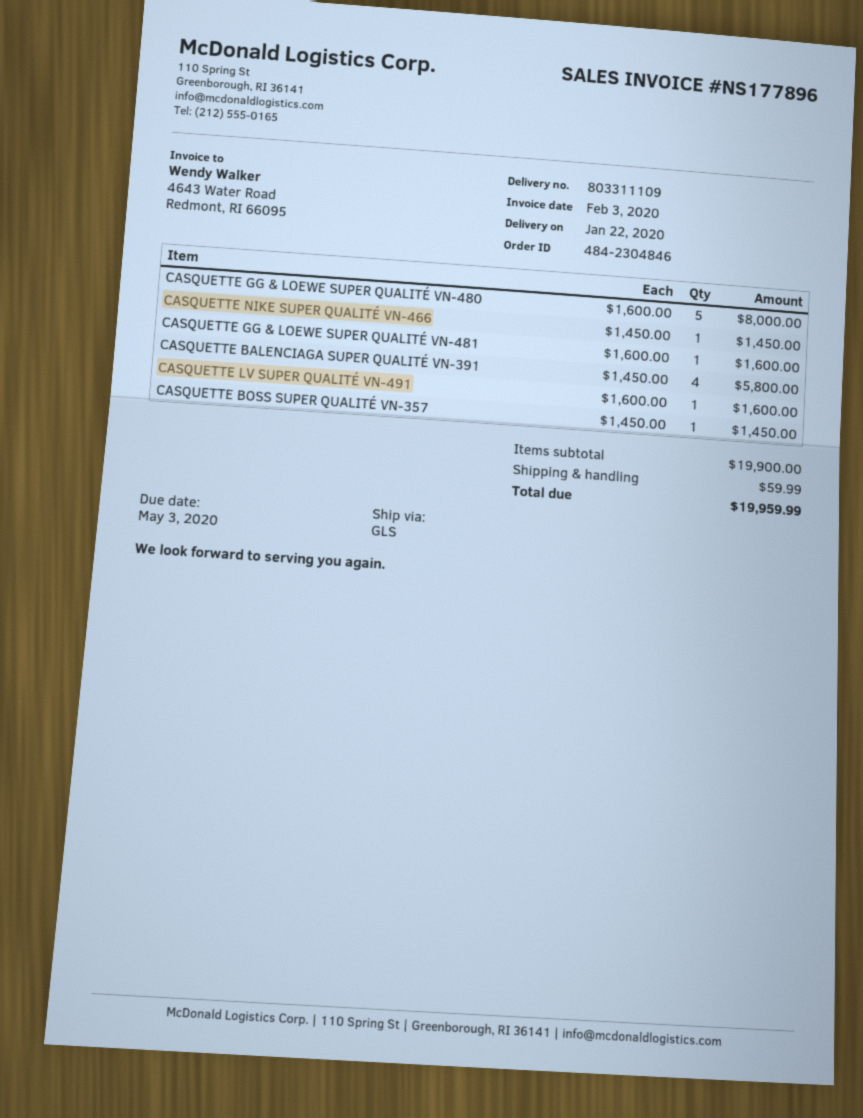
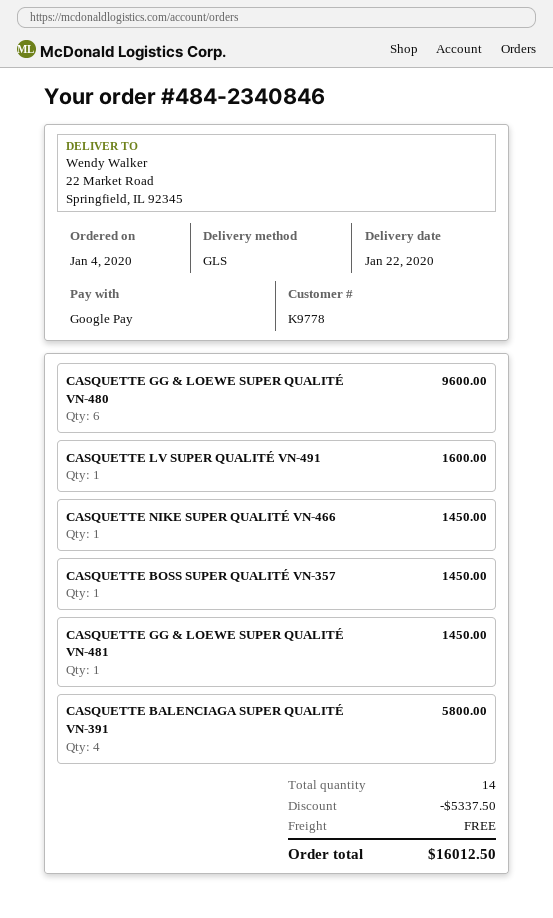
order number: 484-2304846 -> 484-2340846
CASQUETTE GG & LOEWE SUPER QUALITÉ VN-480: 5 for 8000.00 -> 6 for 9600.00
CASQUETTE GG & LOEWE SUPER QUALITÉ VN-481: 1 for 1600.00 -> 1 for 1450.00
discount: none -> 5337.50
shipping: 59.99 -> 0.00
total: 19959.99 -> 16012.50

